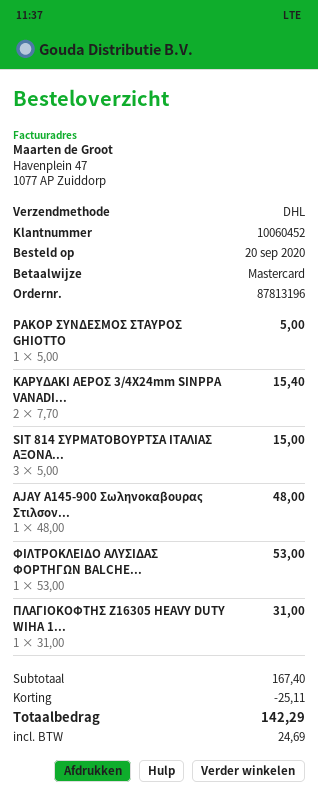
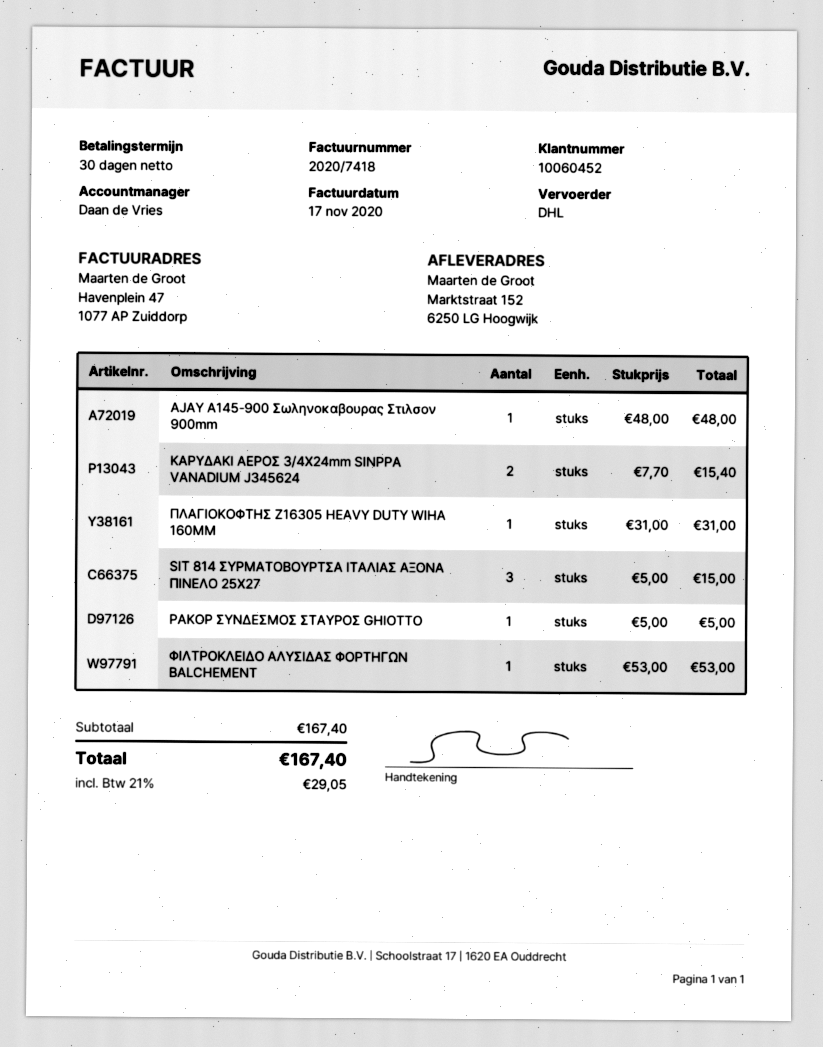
discount: 25.11 -> none
tax: 24.69 -> 29.05
total: 142.29 -> 167.40

